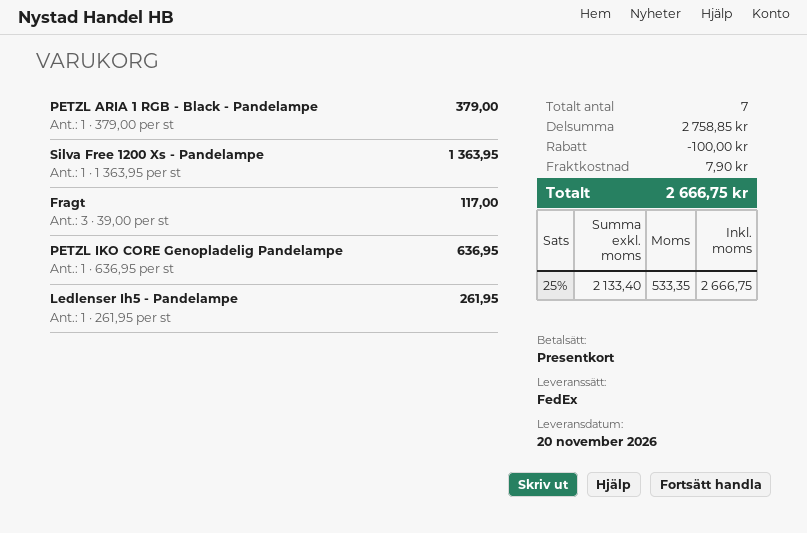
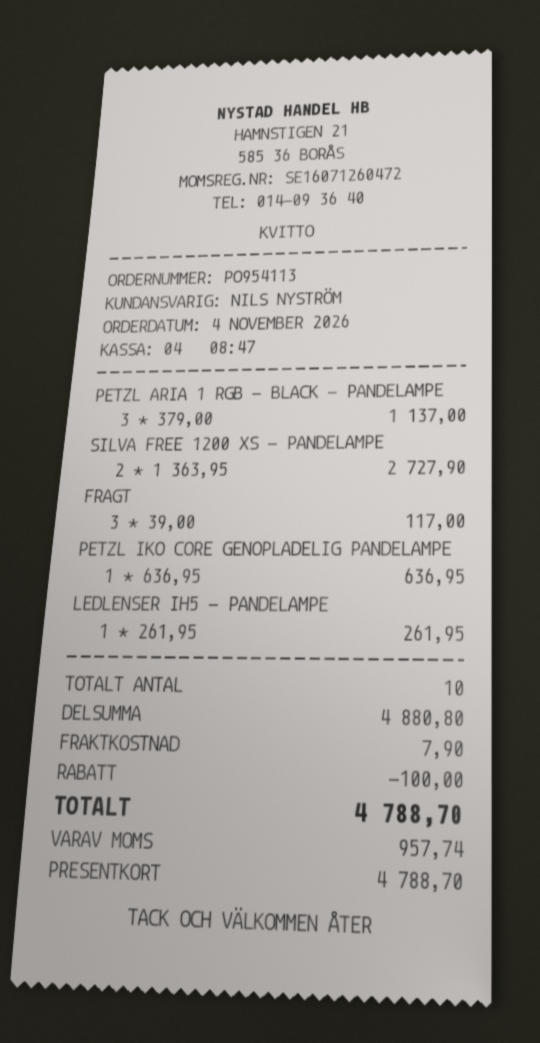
PETZL ARIA 1 RGB - Black - Pandelampe: 1 x 379.00 = 379.00 -> 3 x 379.00 = 1137.00
Silva Free 1200 Xs - Pandelampe: 1 x 1363.95 = 1363.95 -> 2 x 1363.95 = 2727.90
total quantity: 7 -> 10
subtotal: 2758.85 -> 4880.80
tax: 533.35 -> 957.74
total: 2666.75 -> 4788.70

